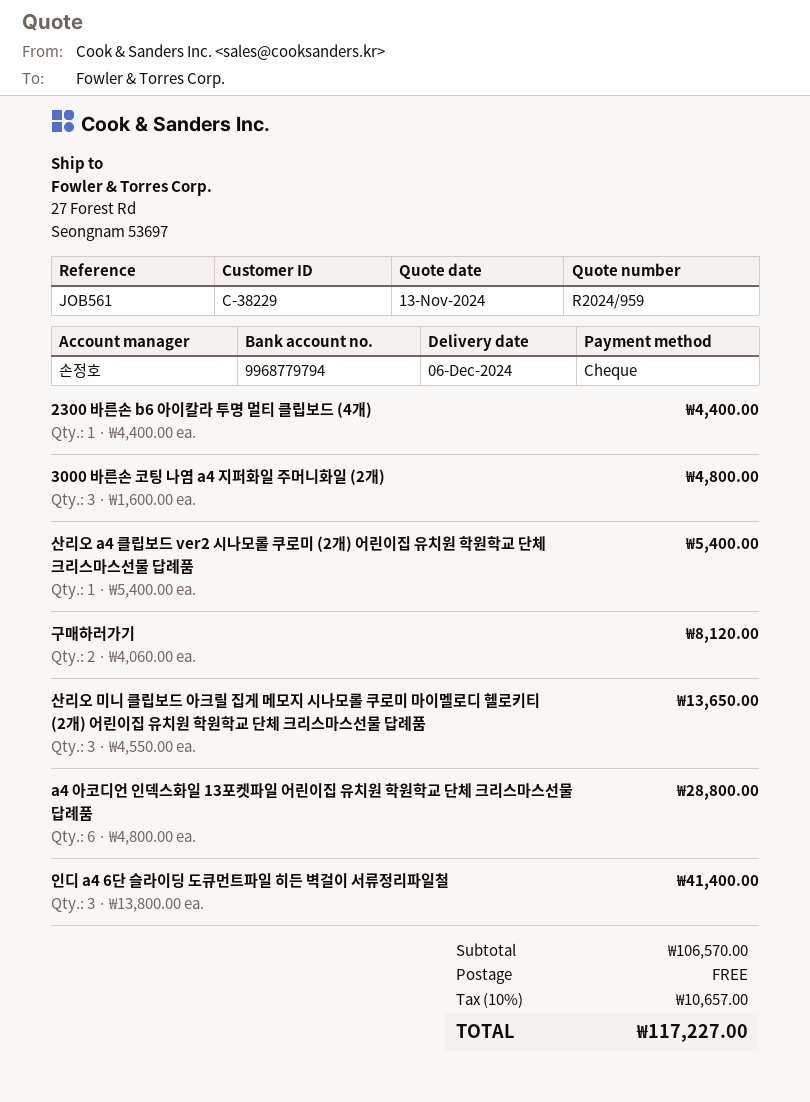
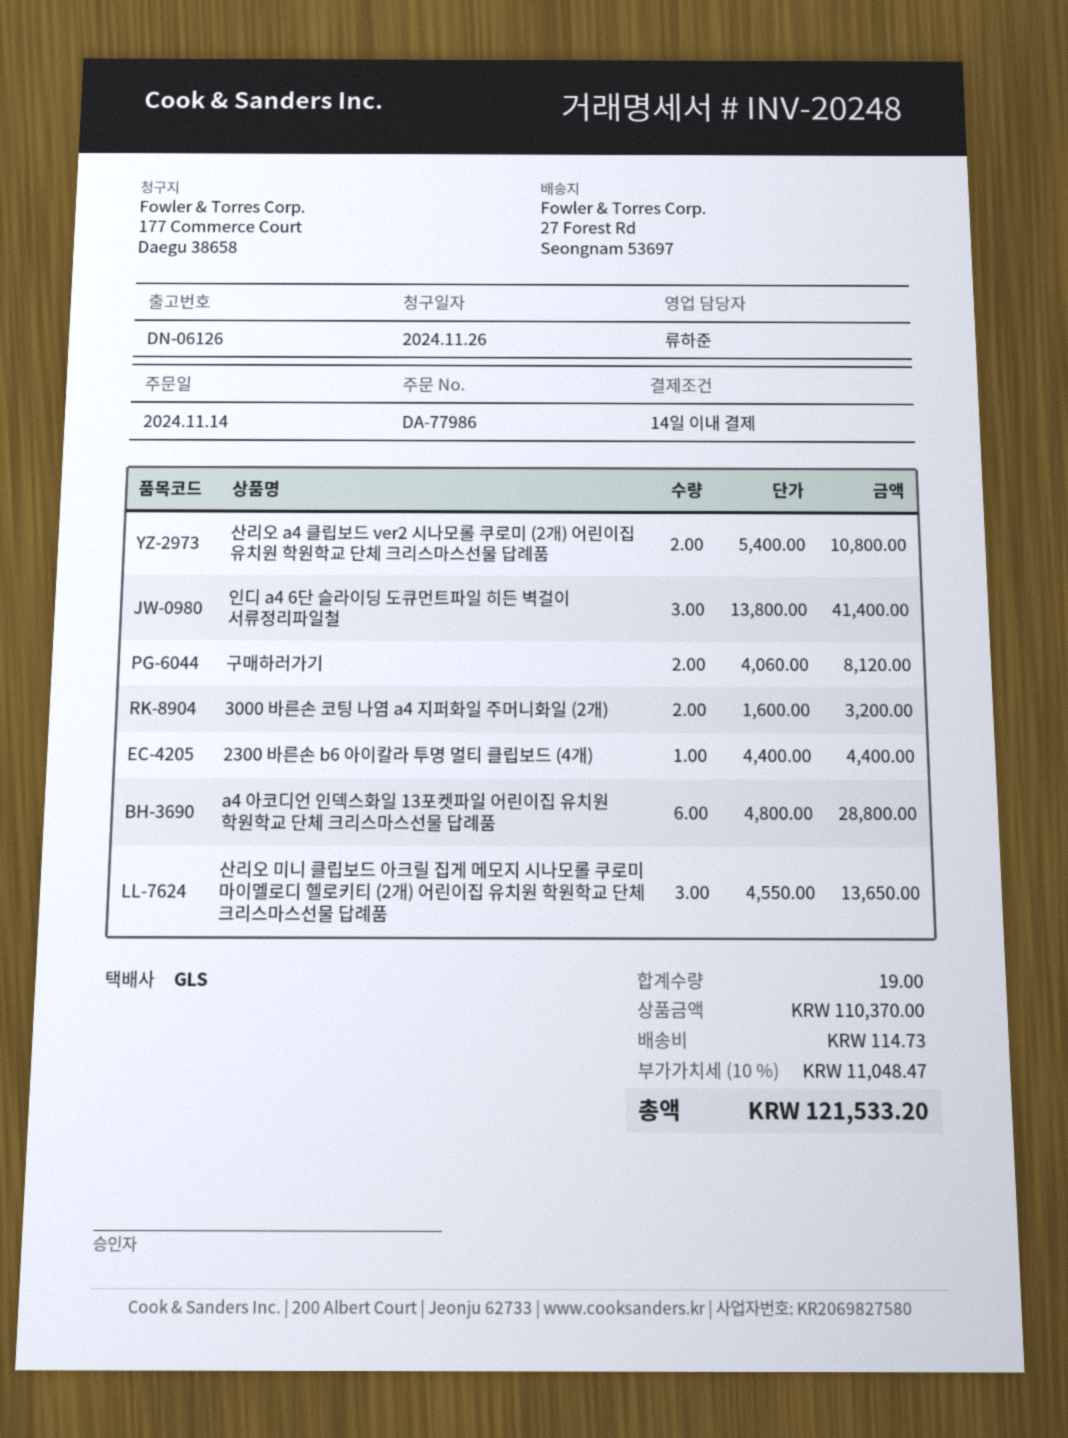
sales rep: 손정호 -> 류하준
3000 바른손 코팅 나염 a4 지퍼화일 주머니화일 (2개): 3 x 1600.00 = 4800.00 -> 2 x 1600.00 = 3200.00
산리오 a4 클립보드 ver2 시나모롤 쿠로미 (2개) 어린이집 유치원 학원학교 단체 크리스마스선물 답례품: 1 x 5400.00 = 5400.00 -> 2 x 5400.00 = 10800.00
subtotal: 106570.00 -> 110370.00
shipping: 0.00 -> 114.73
tax: 10% = 10657.00 -> 10% = 11048.47
total: 117227.00 -> 121533.20

